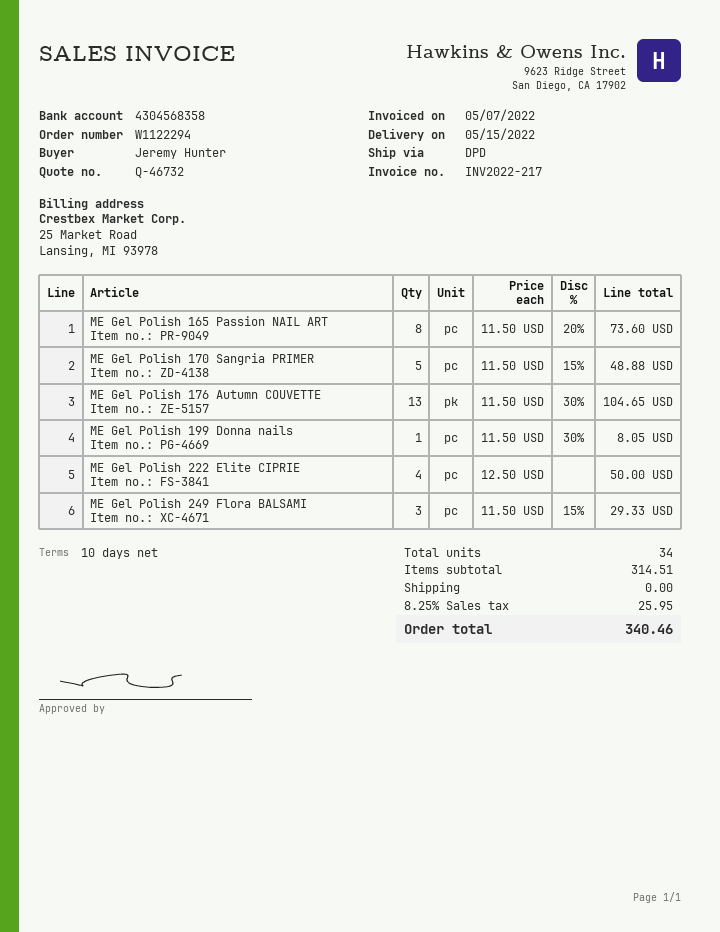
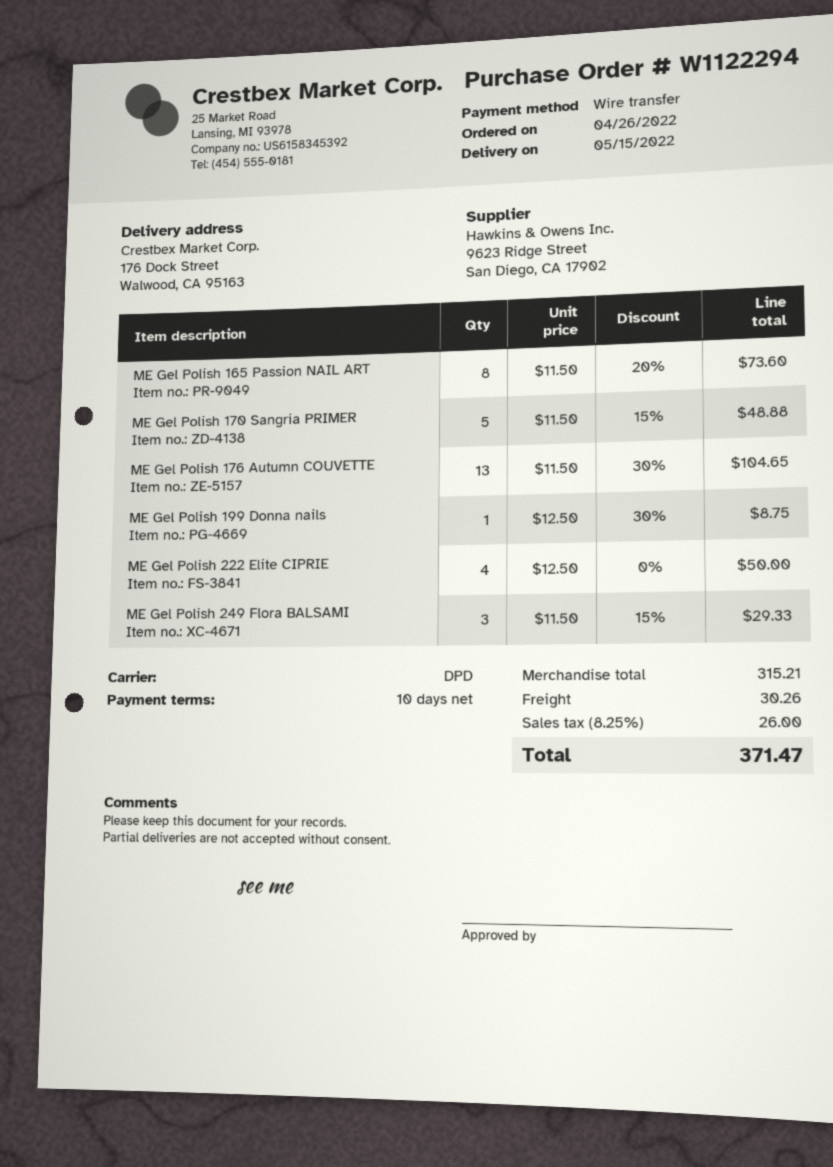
ME Gel Polish 199 Donna nails: 1 x 11.50 - 30% = 8.05 -> 1 x 12.50 - 30% = 8.75
subtotal: 314.51 -> 315.21
shipping: 0.00 -> 30.26
tax: 8.25% = 25.95 -> 8.25% = 26.00
total: 340.46 -> 371.47

